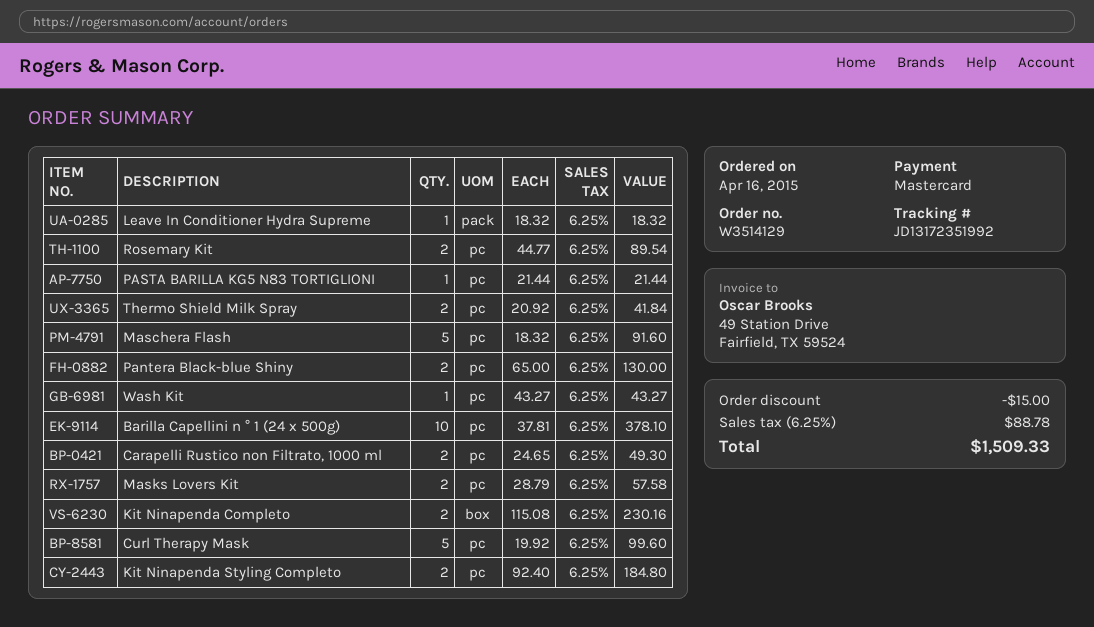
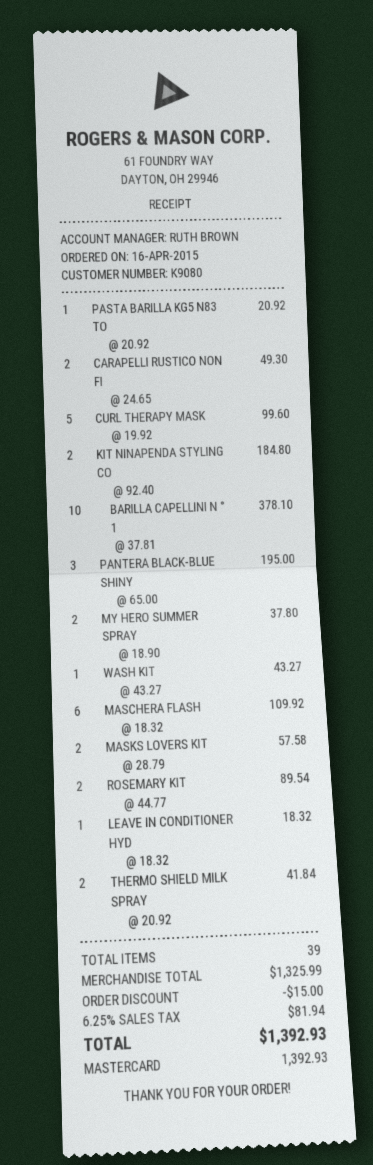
PASTA BARILLA KG5 N83 TORTIGLIONI: 1 x 21.44 = 21.44 -> 1 x 20.92 = 20.92
Maschera Flash: 5 x 18.32 = 91.60 -> 6 x 18.32 = 109.92
Pantera Black-blue Shiny: 2 x 65.00 = 130.00 -> 3 x 65.00 = 195.00
Kit Ninapenda Completo: 2 x 115.08 = 230.16 -> none
MY HERO SUMMER SPRAY: none -> 2 x 18.90 = 37.80
tax: 6.25% = 88.78 -> 6.25% = 81.94
total: 1509.33 -> 1392.93

